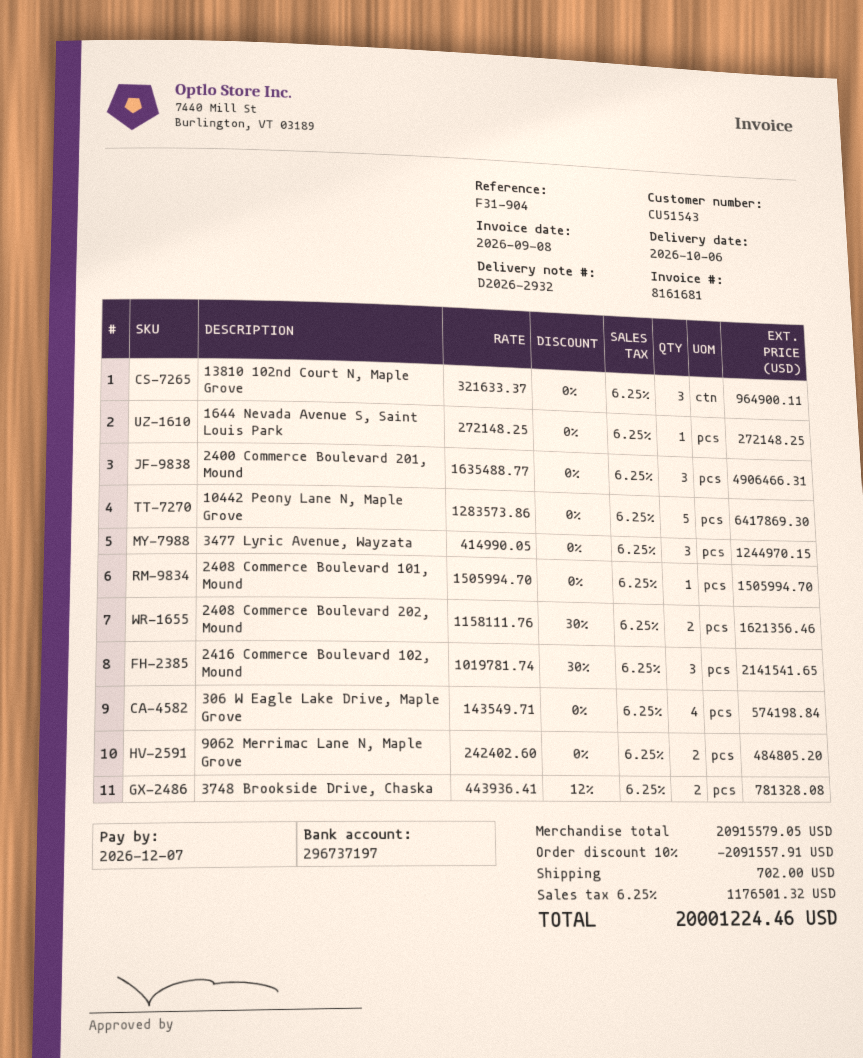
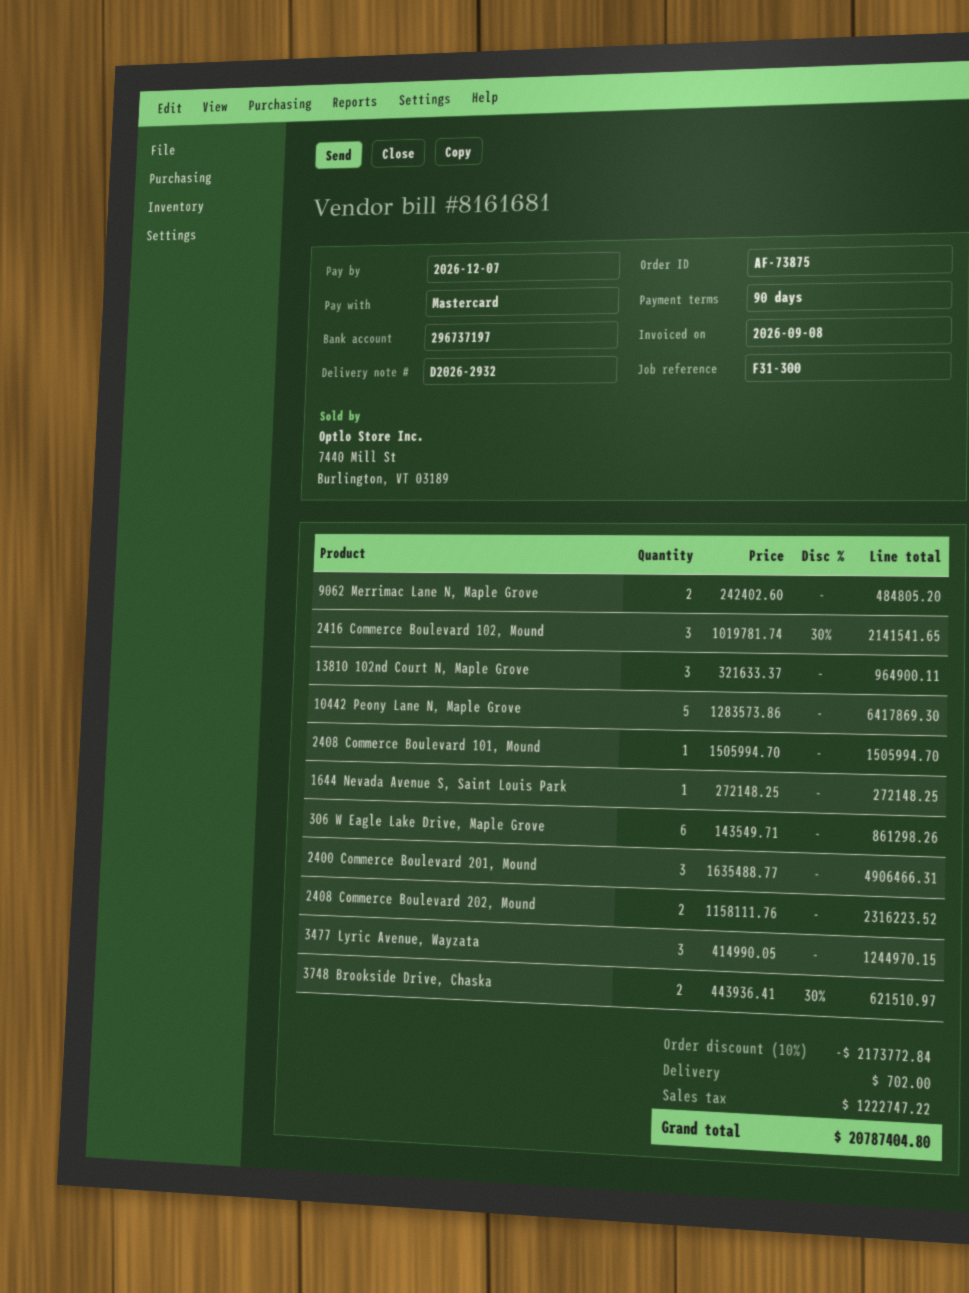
reference: F31-904 -> F31-300
2408 Commerce Boulevard 202, Mound: 2 x 1158111.76 - 30% = 1621356.46 -> 2 x 1158111.76 = 2316223.52
306 W Eagle Lake Drive, Maple Grove: 4 x 143549.71 = 574198.84 -> 6 x 143549.71 = 861298.26
3748 Brookside Drive, Chaska: 2 x 443936.41 - 12% = 781328.08 -> 2 x 443936.41 - 30% = 621510.97
discount: 10% = 2091557.91 -> 10% = 2173772.84
tax: 1176501.32 -> 1222747.22
total: 20001224.46 -> 20787404.80

